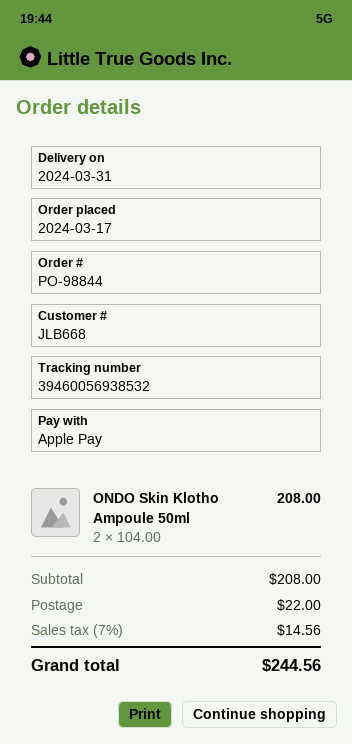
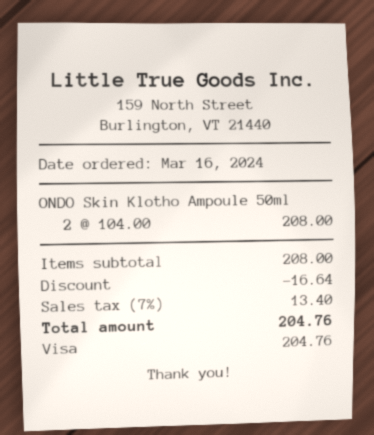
order date: 2024-03-17 -> 2024-03-16
payment method: Apple Pay -> Visa
discount: none -> 16.64
shipping: 22.00 -> none
tax: 7% = 14.56 -> 7% = 13.40
total: 244.56 -> 204.76

